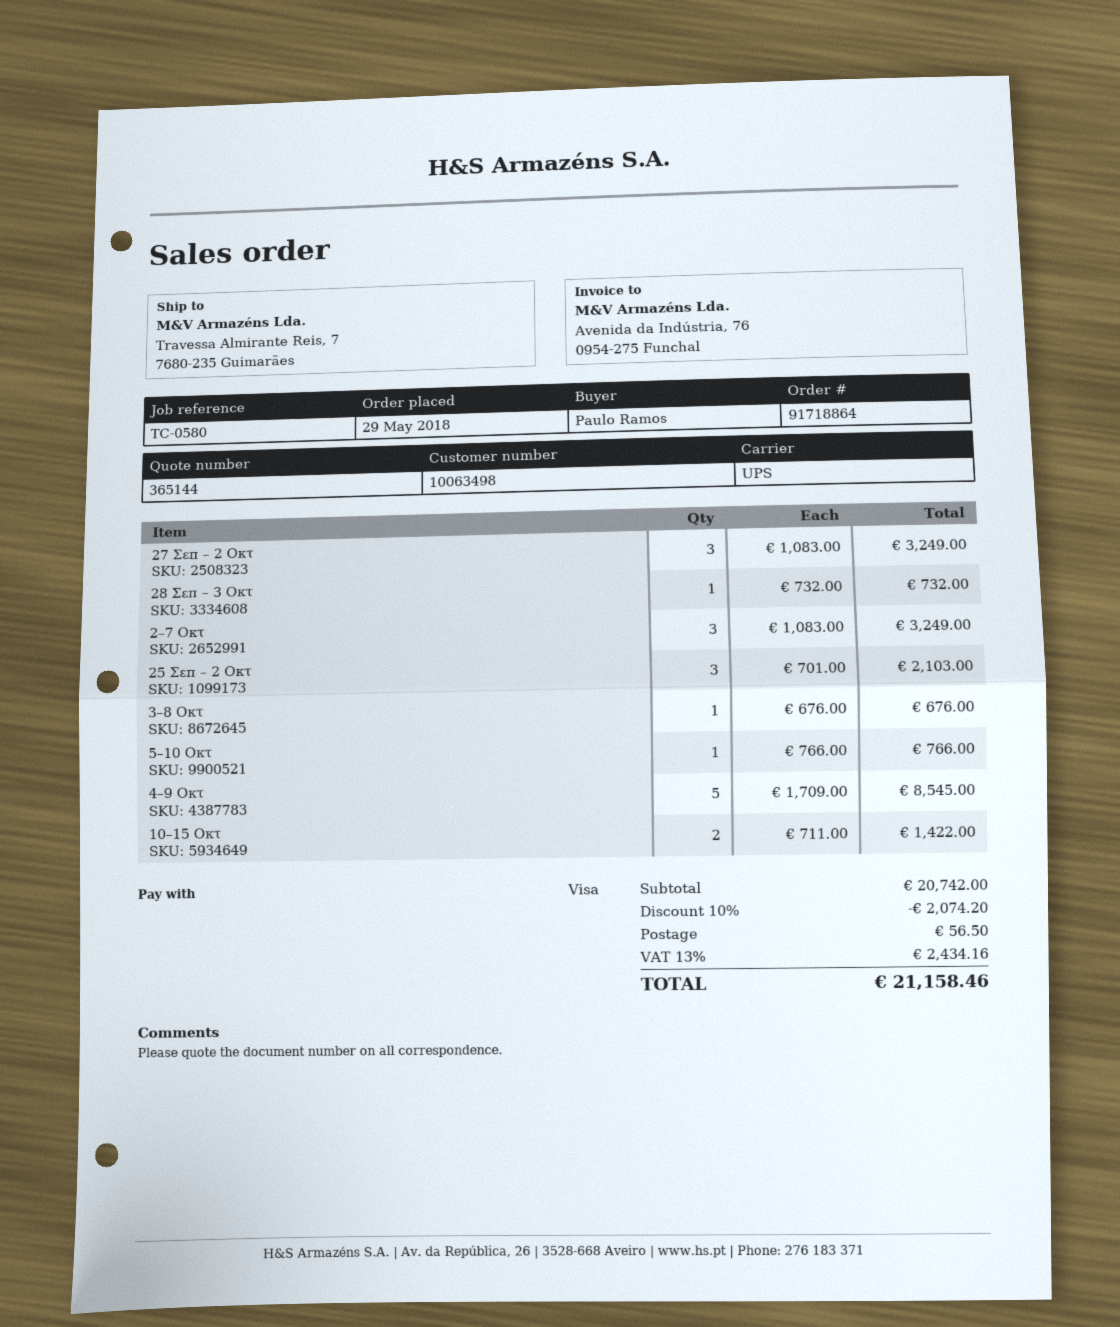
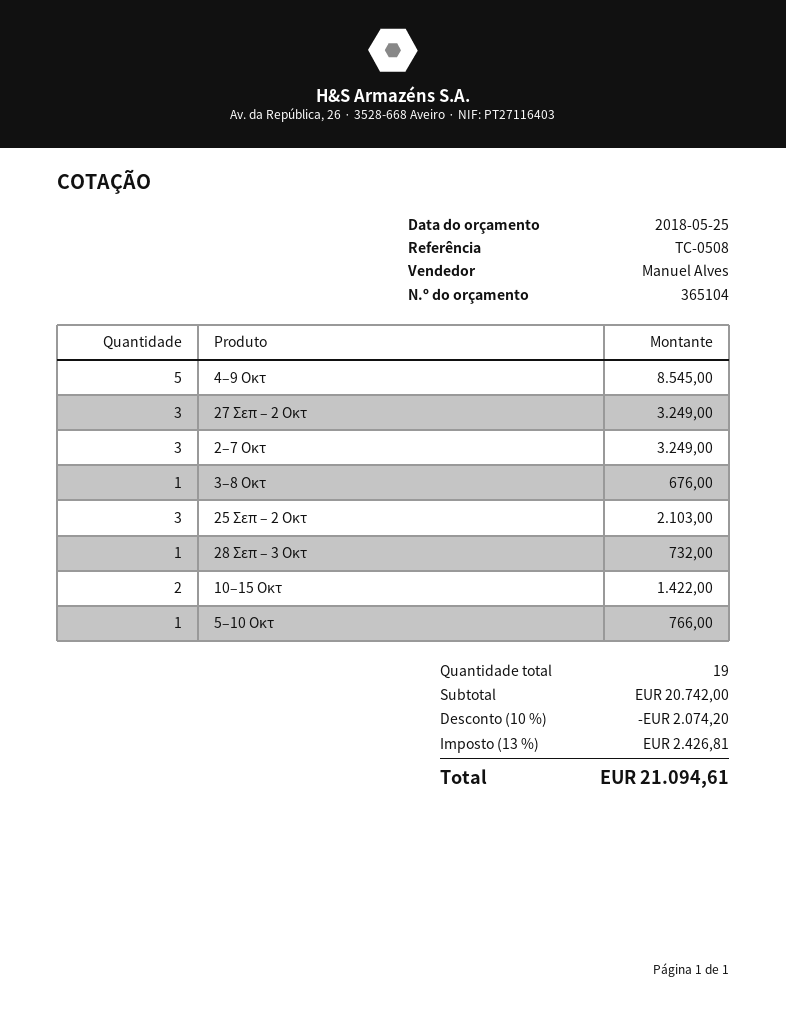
quote number: 365144 -> 365104
reference: TC-0580 -> TC-0508
shipping: 56.50 -> none
tax: 13% = 2434.16 -> 13% = 2426.81
total: 21158.46 -> 21094.61

